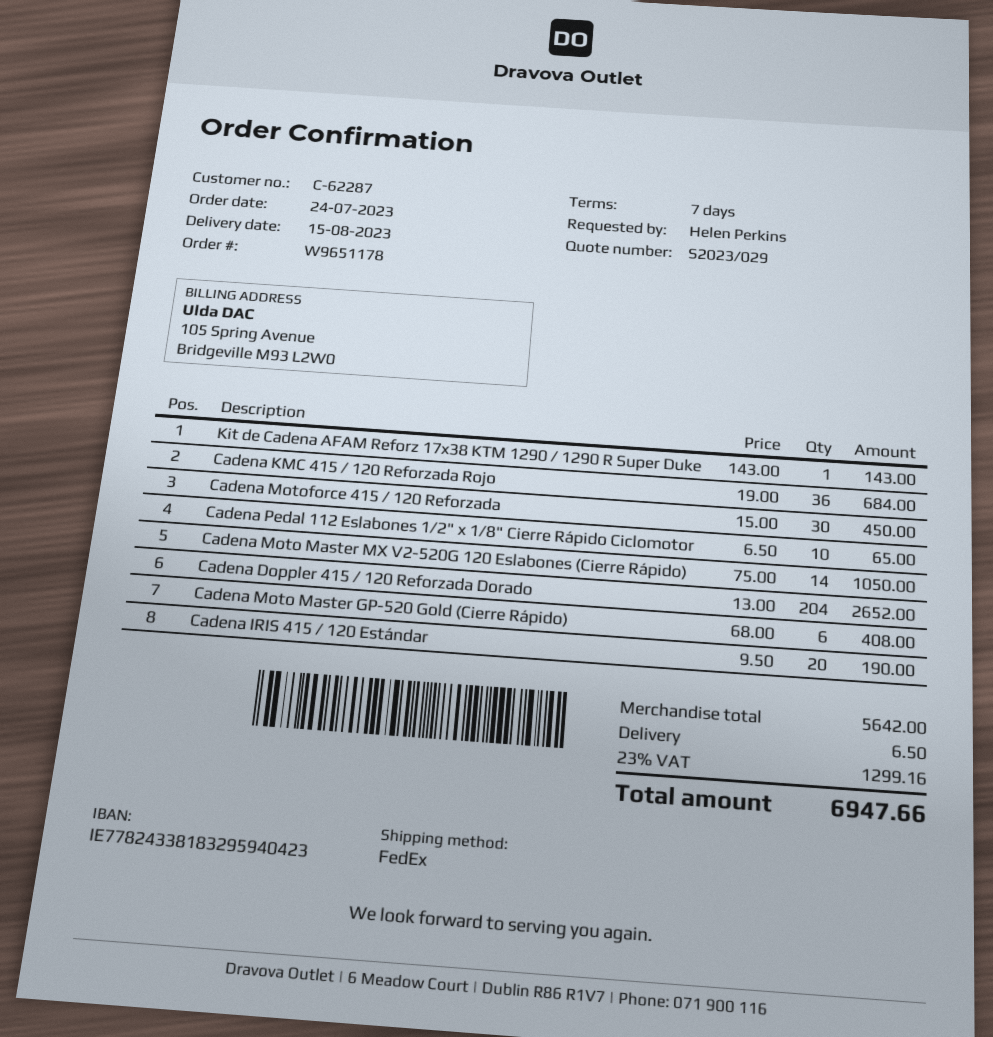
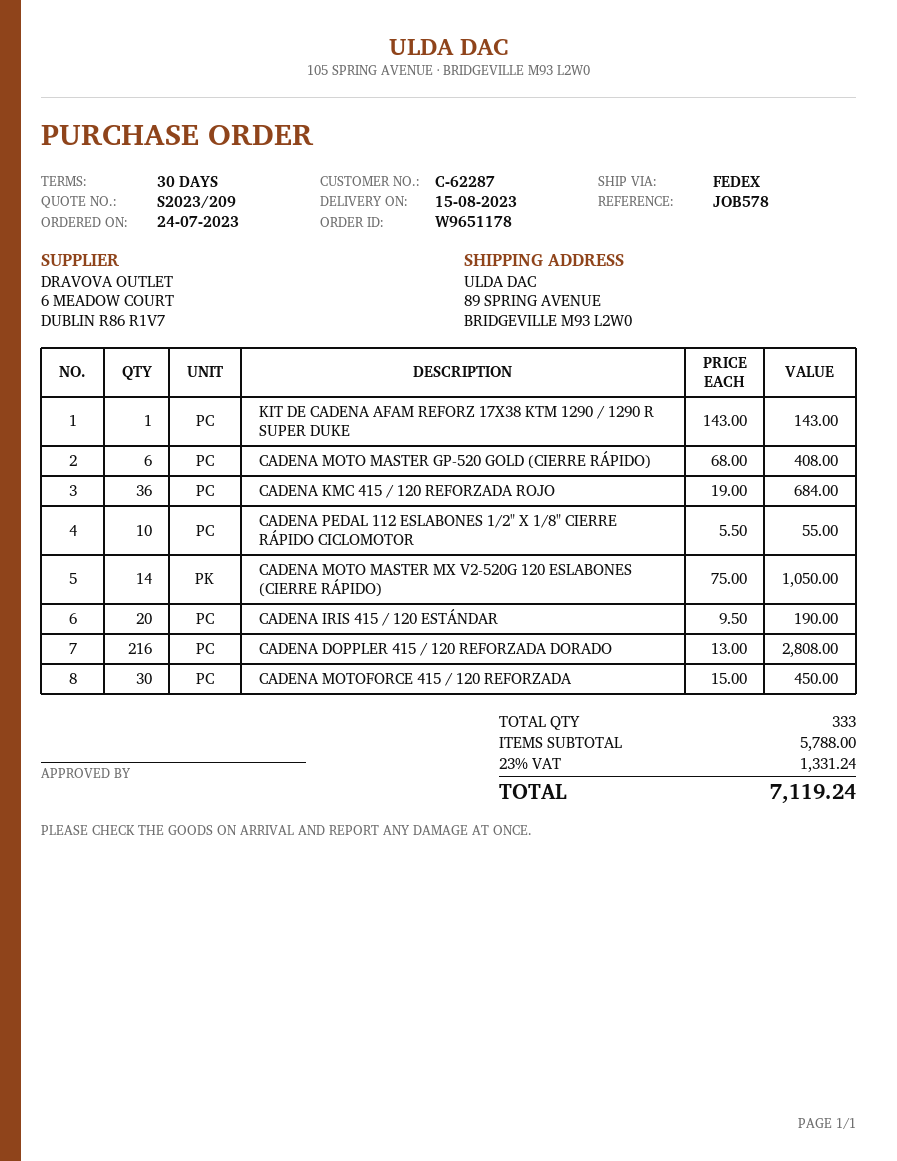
quote number: S2023/029 -> S2023/209
payment terms: 7 days -> 30 days
Cadena Pedal 112 Eslabones 1/2" x 1/8" Cierre Rápido Ciclomotor: 10 x 6.50 = 65.00 -> 10 x 5.50 = 55.00
Cadena Doppler 415 / 120 Reforzada Dorado: 204 x 13.00 = 2652.00 -> 216 x 13.00 = 2808.00
subtotal: 5642.00 -> 5788.00
shipping: 6.50 -> none
tax: 23% = 1299.16 -> 23% = 1331.24
total: 6947.66 -> 7119.24

